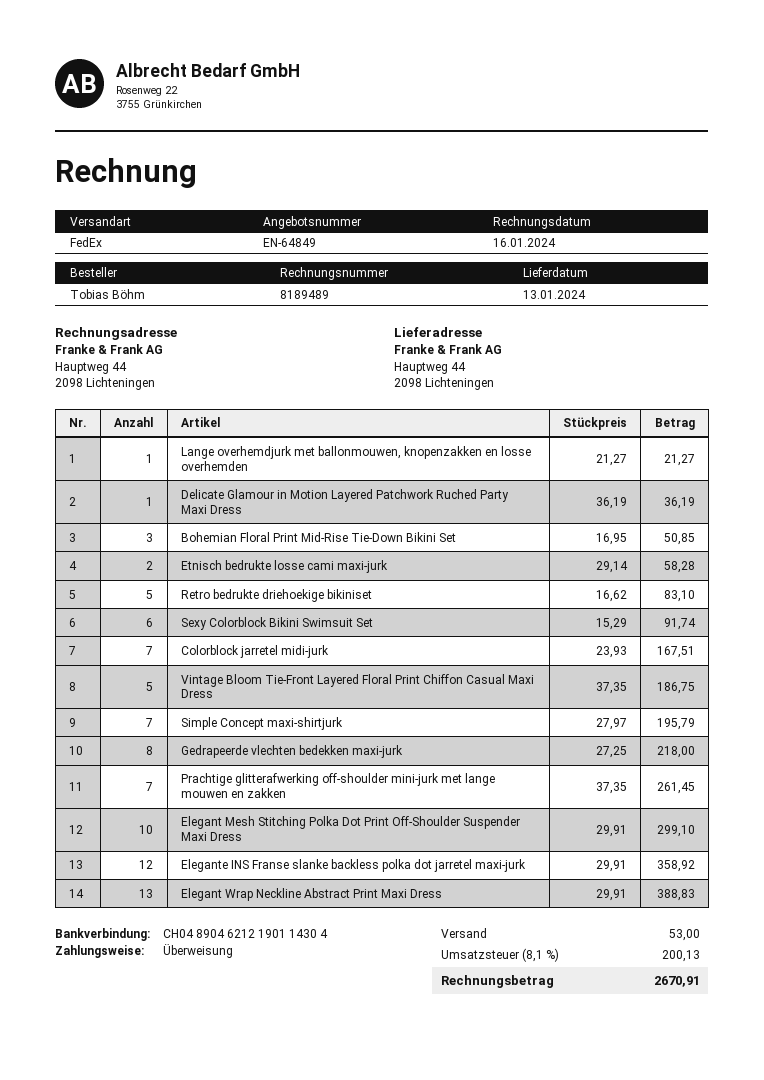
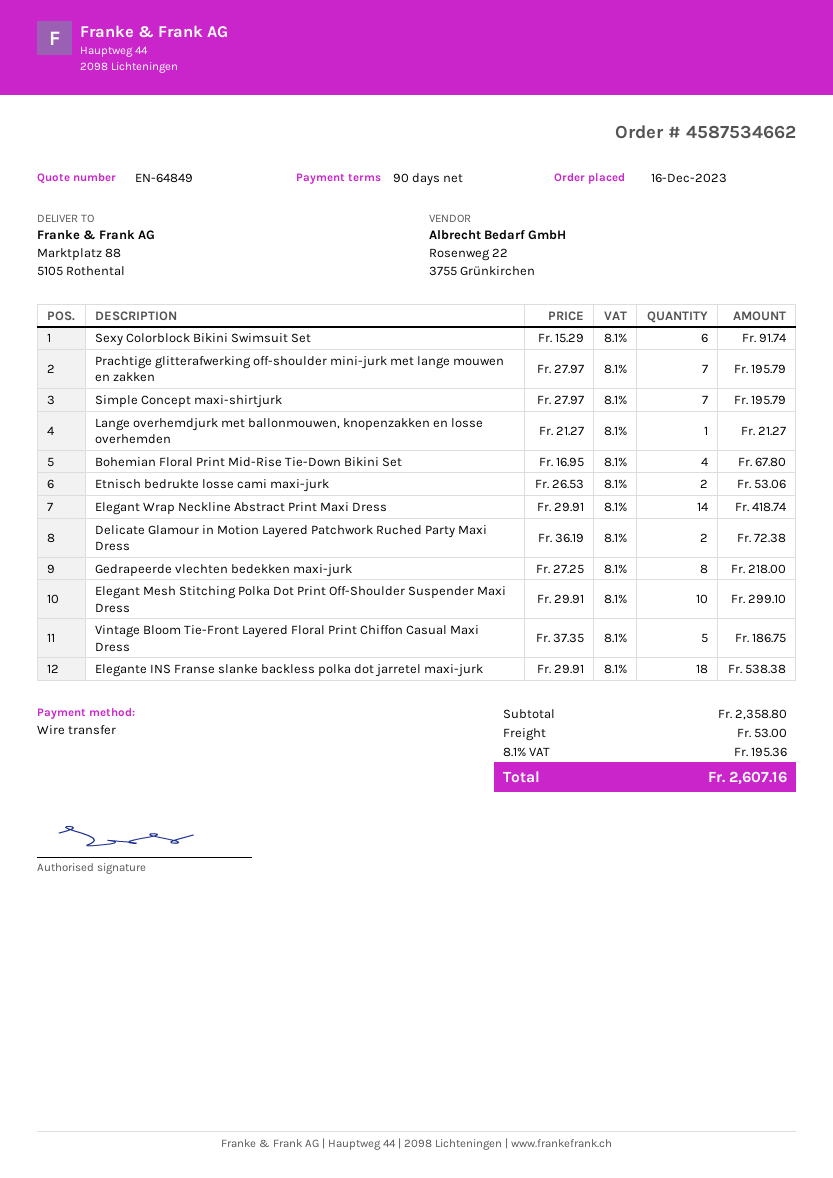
ship to: Hauptweg 44, 2098 Lichteningen -> Marktplatz 88, 5105 Rothental
Delicate Glamour in Motion Layered Patchwork Ruched Party Maxi Dress: 1 x 36.19 = 36.19 -> 2 x 36.19 = 72.38
Bohemian Floral Print Mid-Rise Tie-Down Bikini Set: 3 x 16.95 = 50.85 -> 4 x 16.95 = 67.80
Etnisch bedrukte losse cami maxi-jurk: 2 x 29.14 = 58.28 -> 2 x 26.53 = 53.06
Retro bedrukte driehoekige bikiniset: 5 x 16.62 = 83.10 -> none
Colorblock jarretel midi-jurk: 7 x 23.93 = 167.51 -> none
Prachtige glitterafwerking off-shoulder mini-jurk met lange mouwen en zakken: 7 x 37.35 = 261.45 -> 7 x 27.97 = 195.79
Elegante INS Franse slanke backless polka dot jarretel maxi-jurk: 12 x 29.91 = 358.92 -> 18 x 29.91 = 538.38
Elegant Wrap Neckline Abstract Print Maxi Dress: 13 x 29.91 = 388.83 -> 14 x 29.91 = 418.74
tax: 8.1% = 200.13 -> 8.1% = 195.36
total: 2670.91 -> 2607.16

